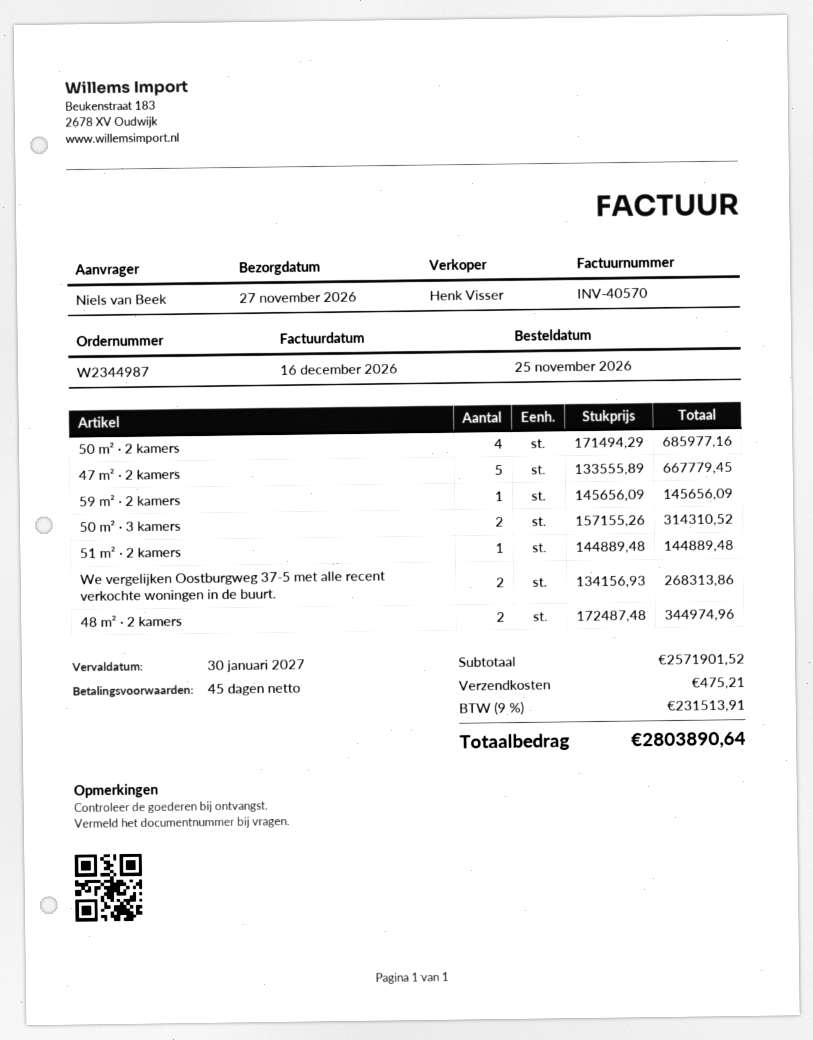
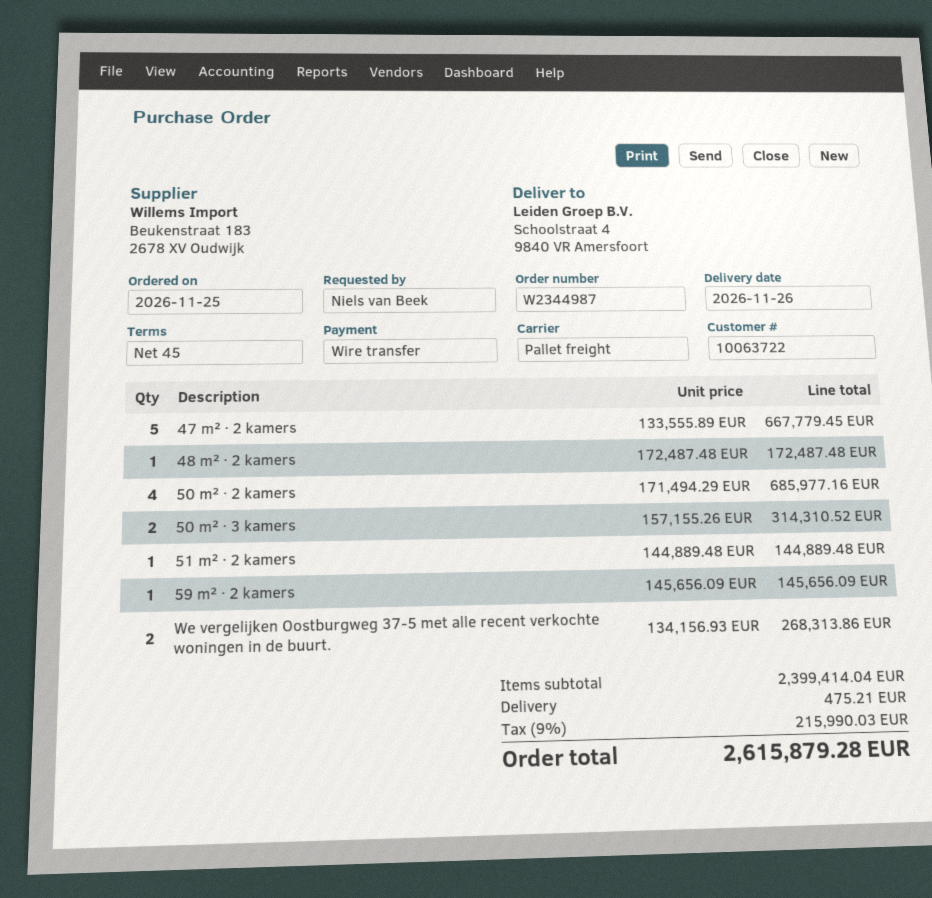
delivery date: 2026-11-27 -> 2026-11-26
48 m² · 2 kamers: 2 x 172487.48 = 344974.96 -> 1 x 172487.48 = 172487.48
subtotal: 2571901.52 -> 2399414.04
tax: 9% = 231513.91 -> 9% = 215990.03
total: 2803890.64 -> 2615879.28

